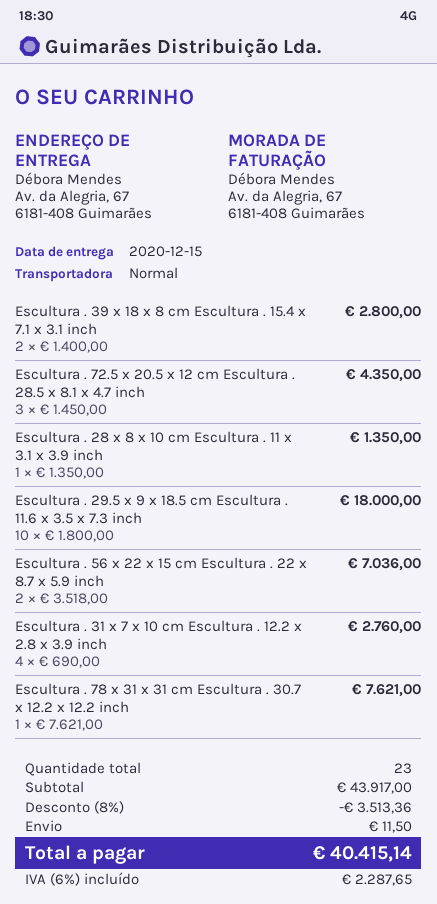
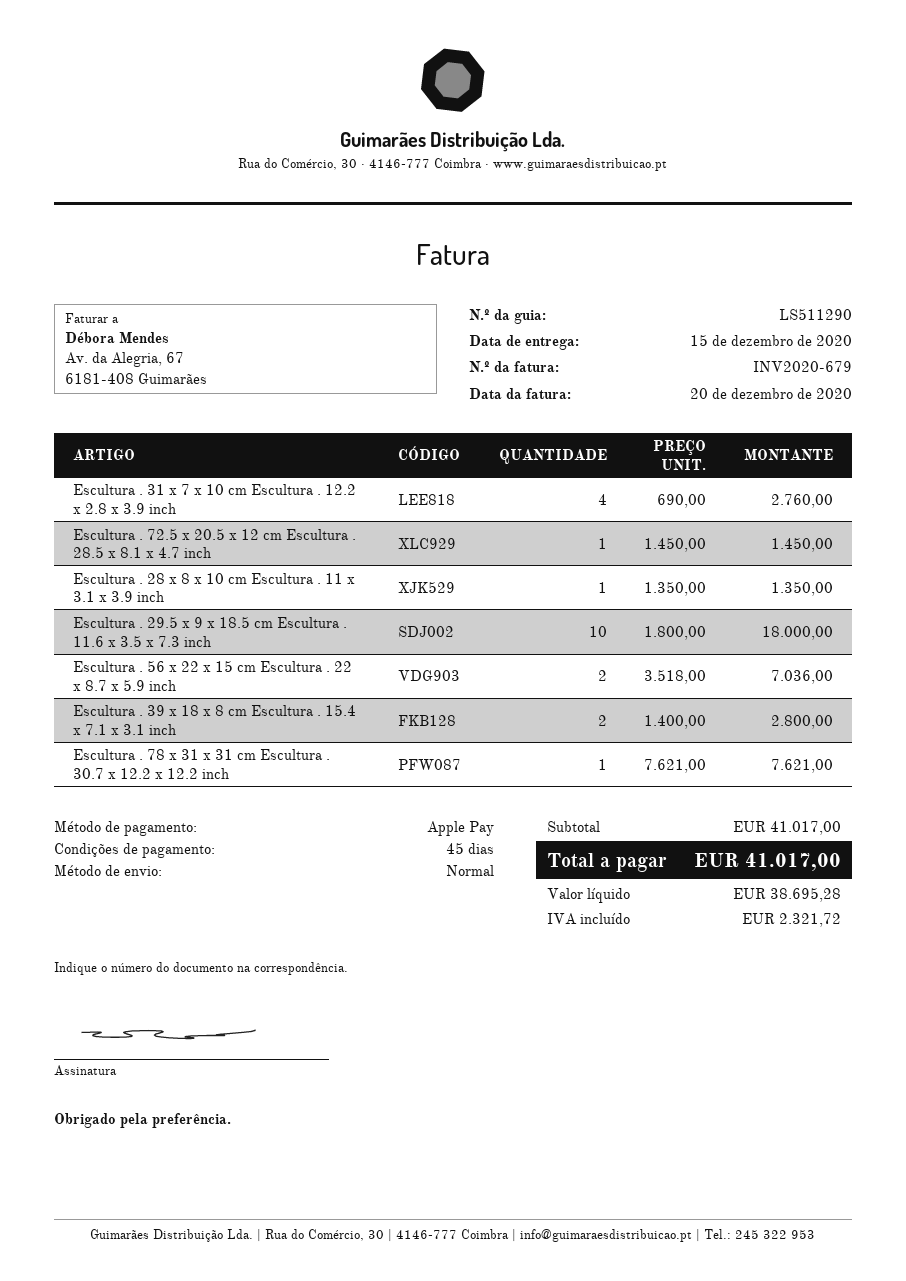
Escultura . 72.5 x 20.5 x 12 cm Escultura . 28.5 x 8.1 x 4.7 inch: 3 x 1450.00 = 4350.00 -> 1 x 1450.00 = 1450.00
subtotal: 43917.00 -> 41017.00
discount: 8% = 3513.36 -> none
shipping: 11.50 -> none
tax: 2287.65 -> 2321.72
total: 40415.14 -> 41017.00

